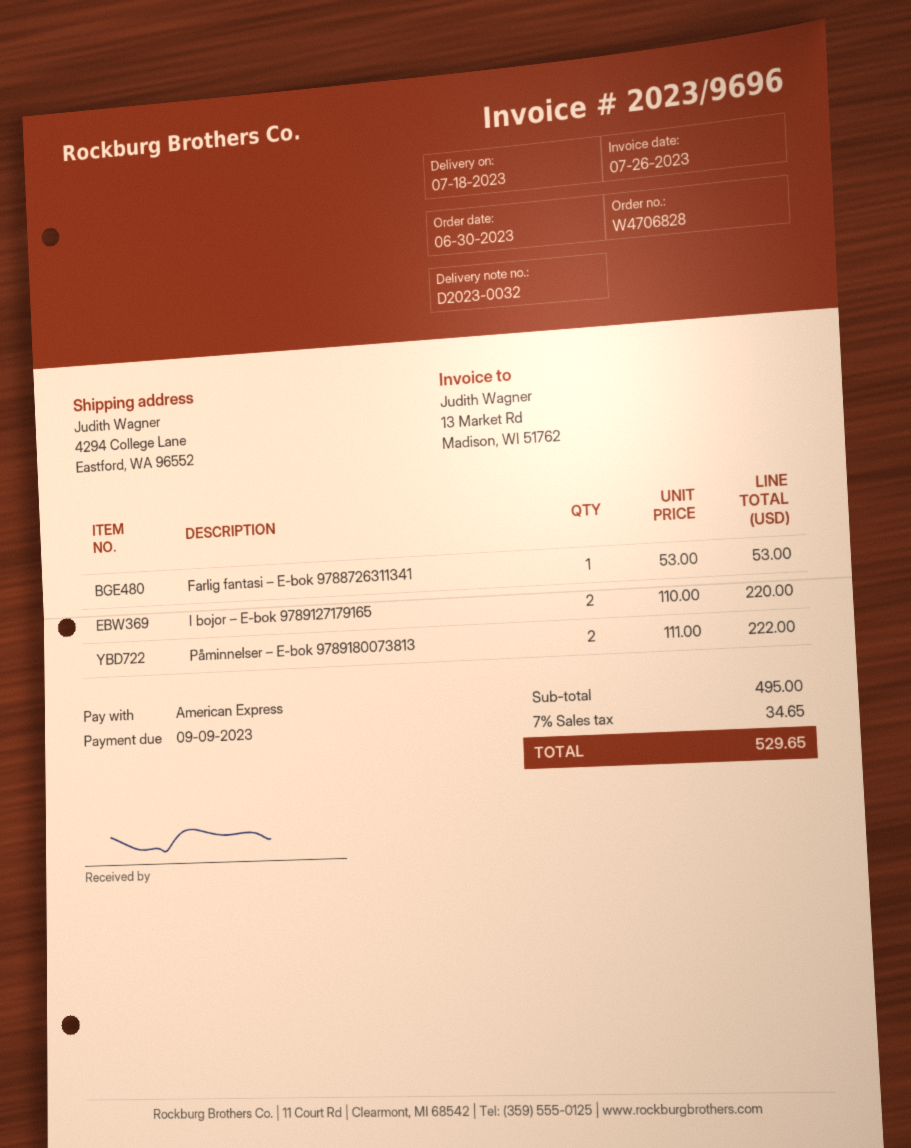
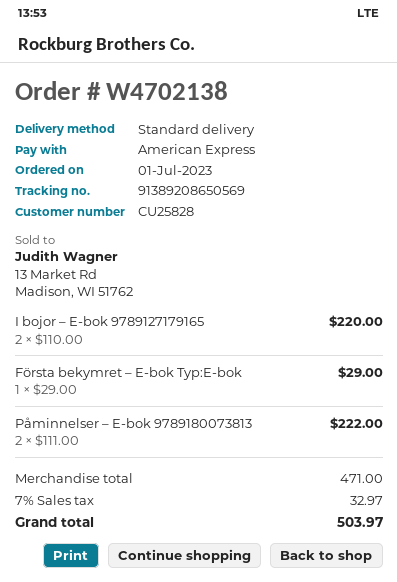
order number: W4706828 -> W4702138
order date: 2023-06-30 -> 2023-07-01
Farlig fantasi – E-bok 9788726311341: 1 x 53.00 = 53.00 -> none
Första bekymret – E-bok Typ:E-bok: none -> 1 x 29.00 = 29.00
subtotal: 495.00 -> 471.00
tax: 7% = 34.65 -> 7% = 32.97
total: 529.65 -> 503.97

